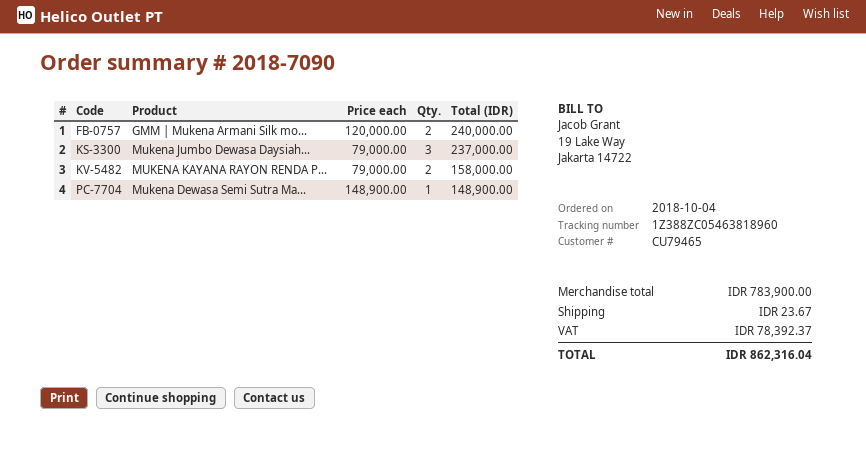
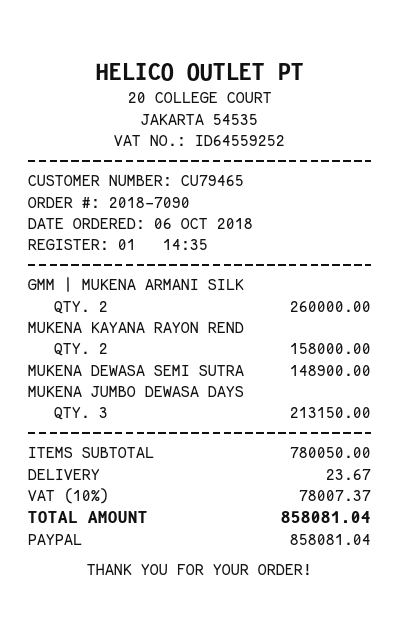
order date: 2018-10-04 -> 2018-10-06
GMM | Mukena Armani Silk mo...: 2 for 240000.00 -> 2 for 260000.00
Mukena Jumbo Dewasa Daysiah...: 3 for 237000.00 -> 3 for 213150.00
subtotal: 783900.00 -> 780050.00
tax: 78392.37 -> 78007.37
total: 862316.04 -> 858081.04

